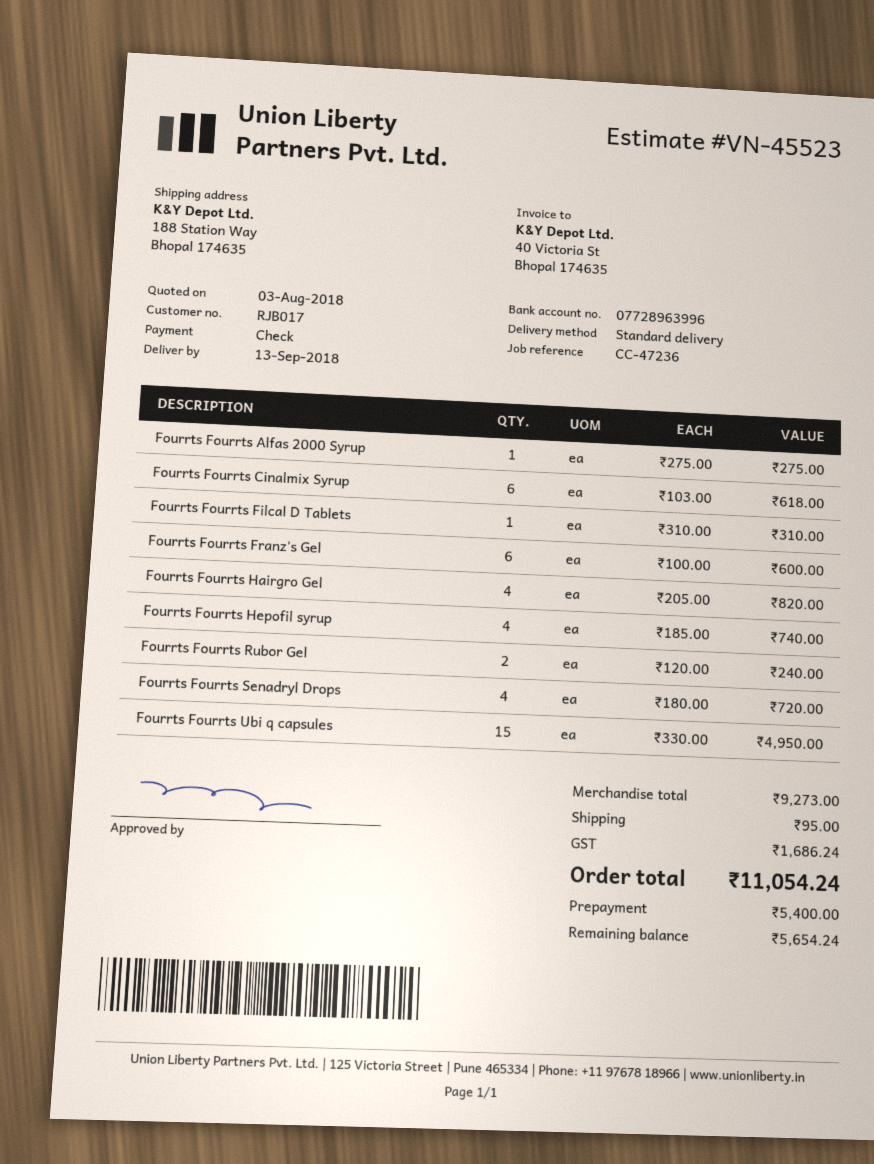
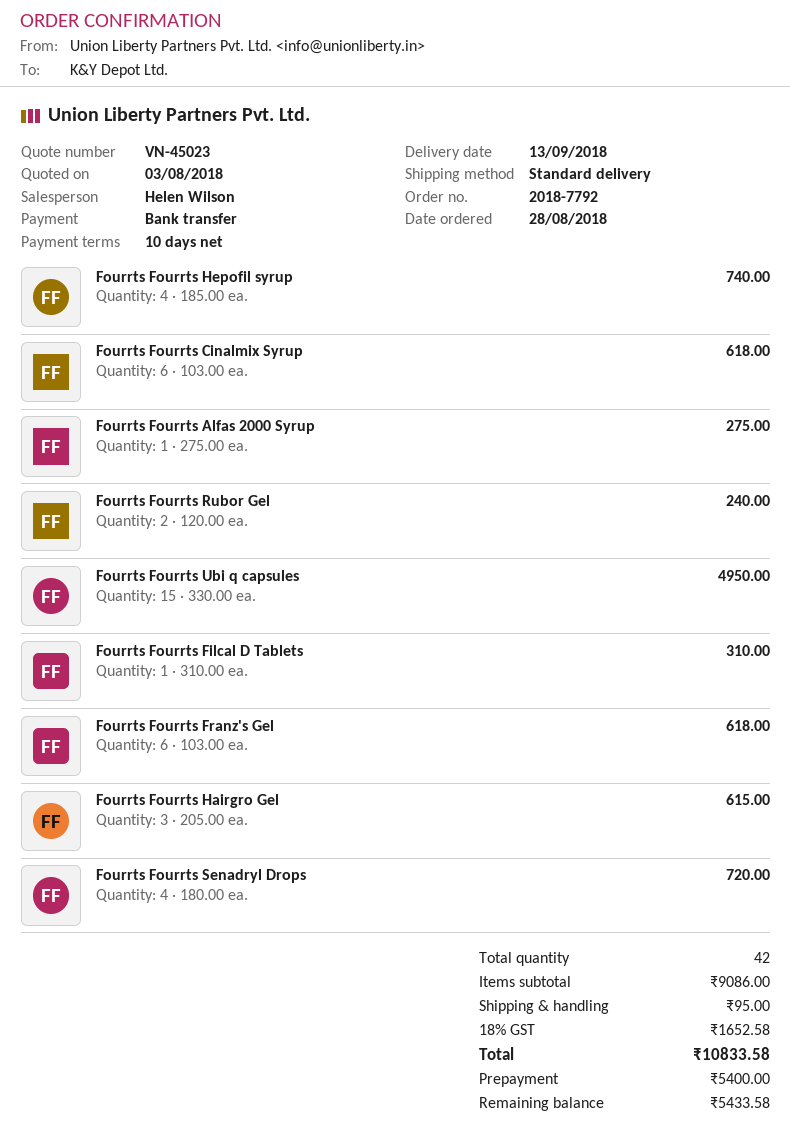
quote number: VN-45523 -> VN-45023
payment method: cheque -> bank transfer
Fourrts Fourrts Franz's Gel: 6 x 100.00 = 600.00 -> 6 x 103.00 = 618.00
Fourrts Fourrts Hairgro Gel: 4 x 205.00 = 820.00 -> 3 x 205.00 = 615.00
subtotal: 9273.00 -> 9086.00
tax: 1686.24 -> 1652.58
total: 11054.24 -> 10833.58
balance: 5654.24 -> 5433.58

